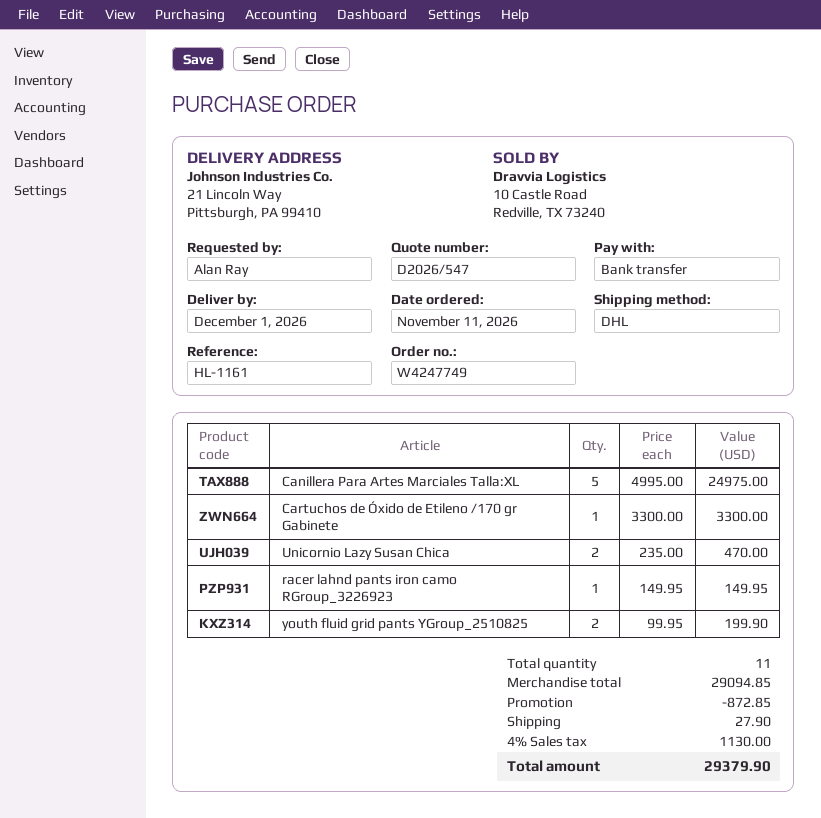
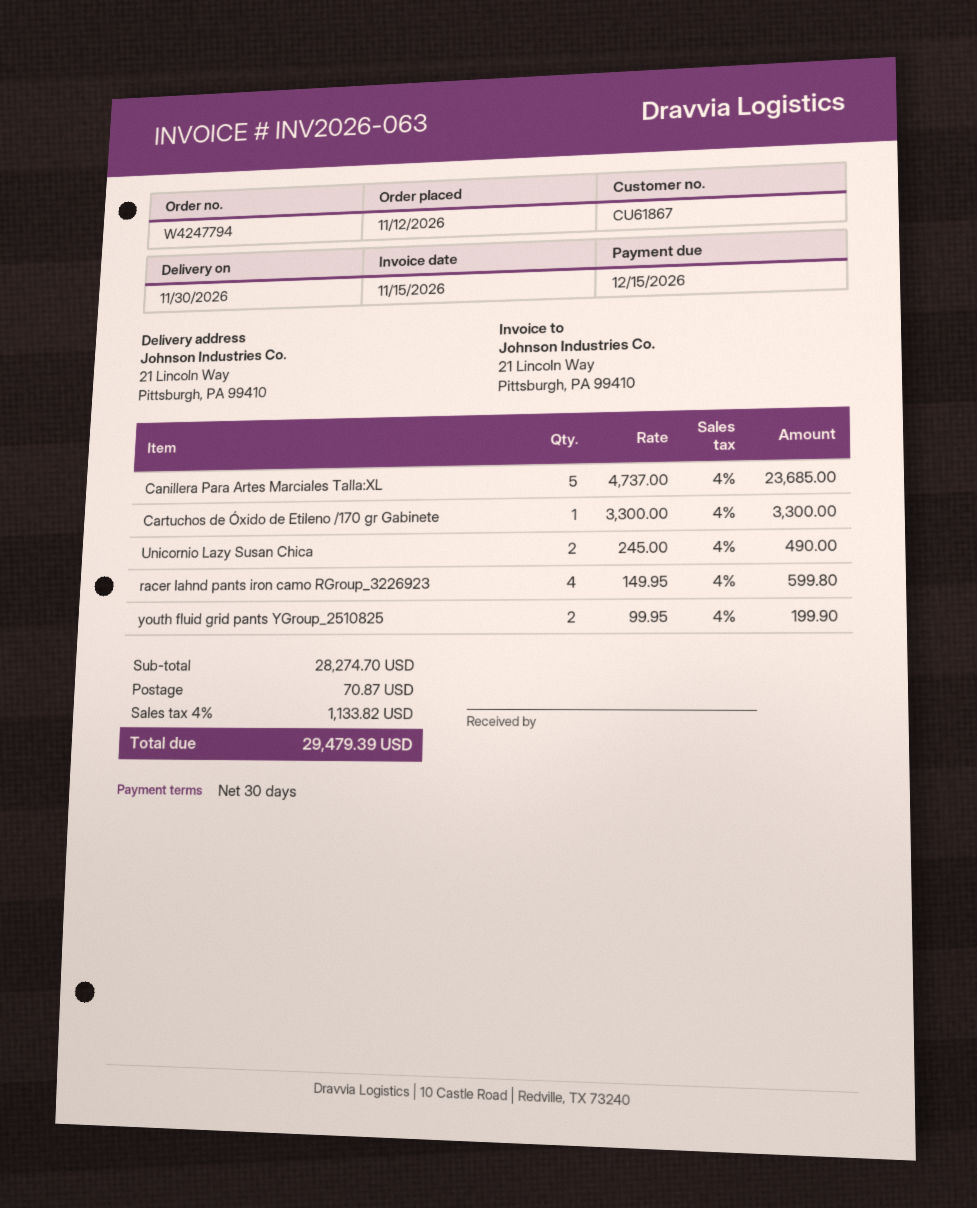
order number: W4247749 -> W4247794
order date: 2026-11-11 -> 2026-11-12
delivery date: 2026-12-01 -> 2026-11-30
Canillera Para Artes Marciales Talla:XL: 5 x 4995.00 = 24975.00 -> 5 x 4737.00 = 23685.00
Unicornio Lazy Susan Chica: 2 x 235.00 = 470.00 -> 2 x 245.00 = 490.00
racer lahnd pants iron camo RGroup_3226923: 1 x 149.95 = 149.95 -> 4 x 149.95 = 599.80
subtotal: 29094.85 -> 28274.70
discount: 872.85 -> none
shipping: 27.90 -> 70.87
tax: 4% = 1130.00 -> 4% = 1133.82
total: 29379.90 -> 29479.39

